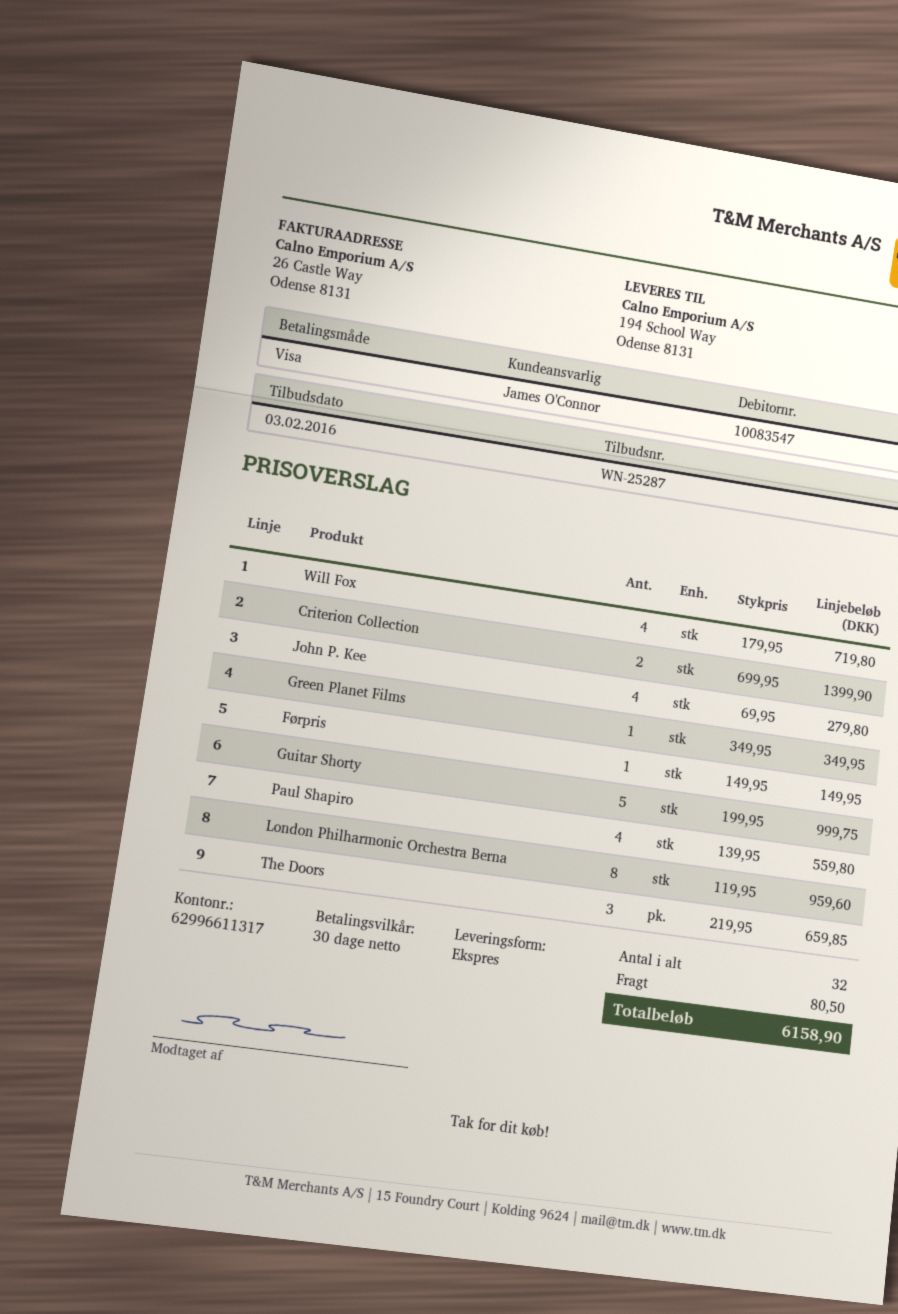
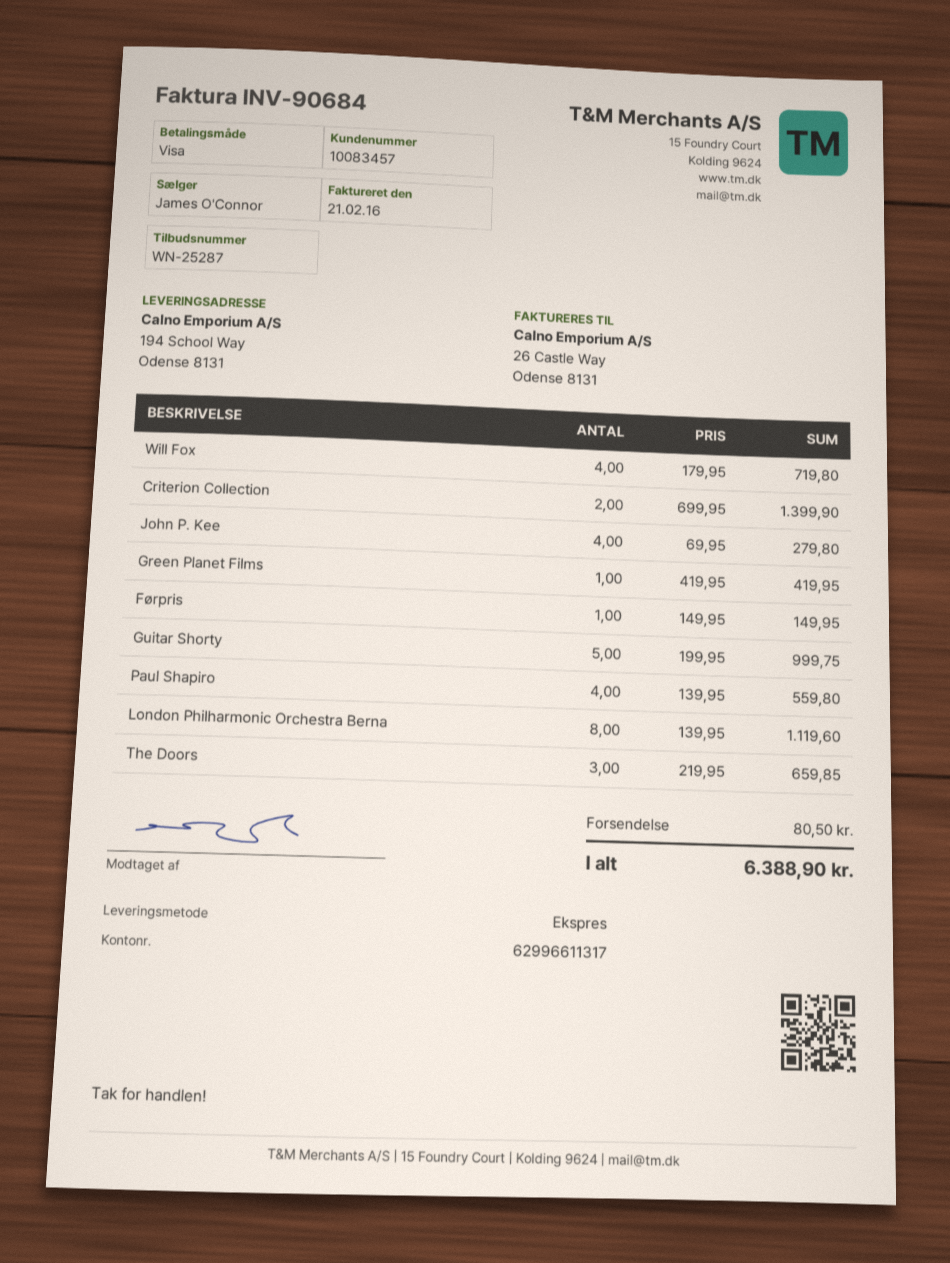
customer number: 10083547 -> 10083457
Green Planet Films: 1 x 349.95 = 349.95 -> 1 x 419.95 = 419.95
London Philharmonic Orchestra Berna: 8 x 119.95 = 959.60 -> 8 x 139.95 = 1119.60
total: 6158.90 -> 6388.90

